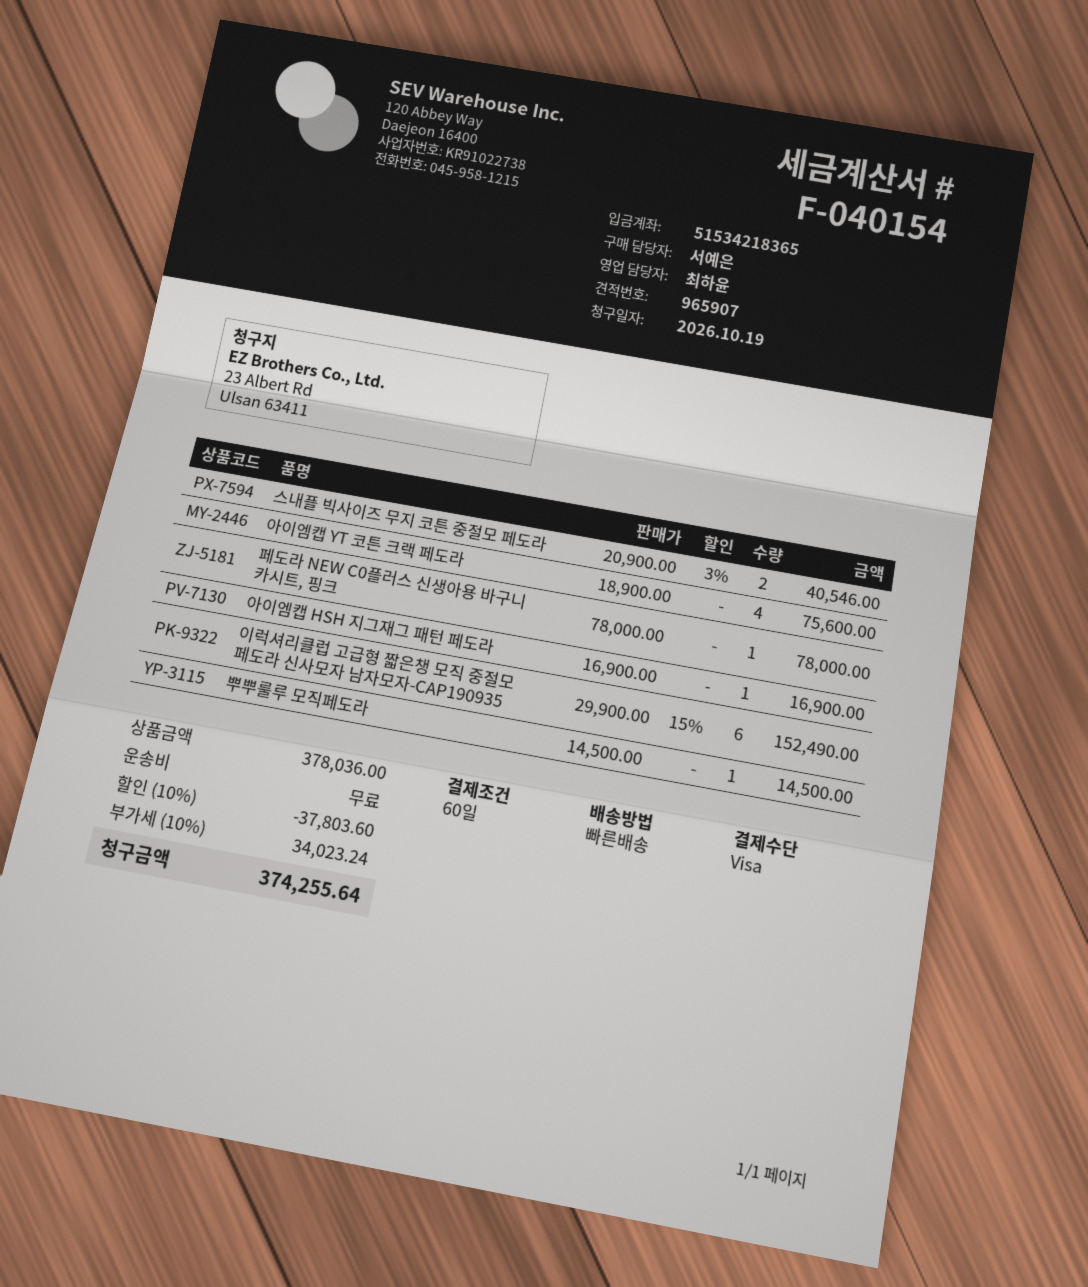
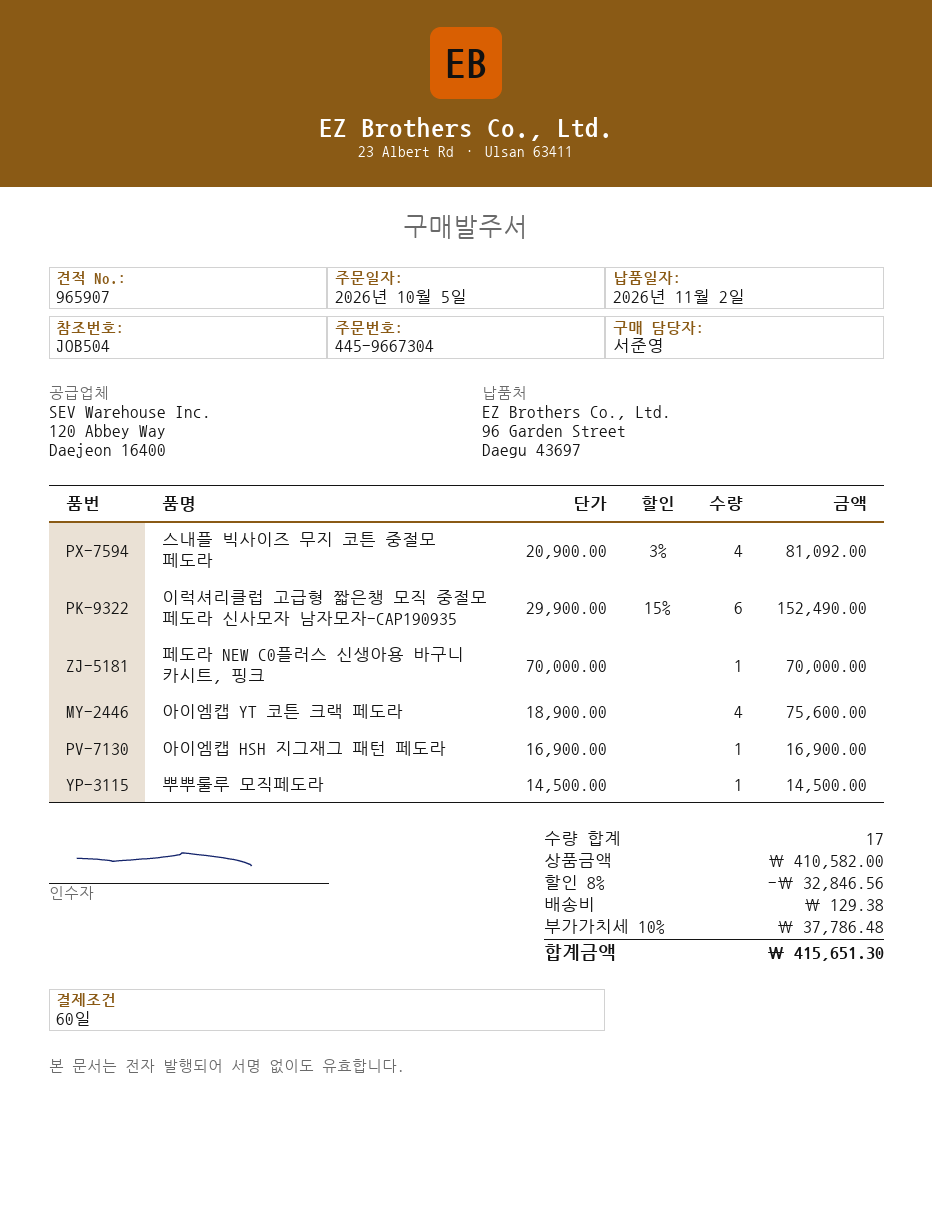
ordered by: 서예은 -> 서준영
스내플 빅사이즈 무지 코튼 중절모 페도라: 2 x 20900.00 - 3% = 40546.00 -> 4 x 20900.00 - 3% = 81092.00
페도라 NEW C0플러스 신생아용 바구니 카시트, 핑크: 1 x 78000.00 = 78000.00 -> 1 x 70000.00 = 70000.00
subtotal: 378036.00 -> 410582.00
discount: 10% = 37803.60 -> 8% = 32846.56
shipping: 0.00 -> 129.38
tax: 10% = 34023.24 -> 10% = 37786.48
total: 374255.64 -> 415651.30

